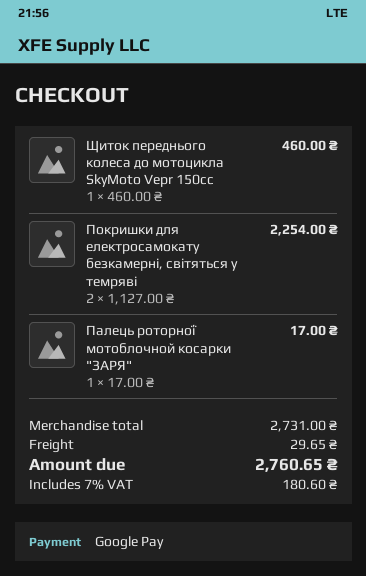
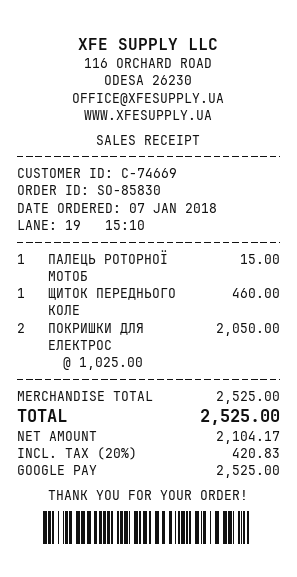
Покришки для електросамокату безкамерні, світяться у темряві: 2 x 1127.00 = 2254.00 -> 2 x 1025.00 = 2050.00
Палець роторної мотоблочной косарки "ЗАРЯ": 1 x 17.00 = 17.00 -> 1 x 15.00 = 15.00
subtotal: 2731.00 -> 2525.00
shipping: 29.65 -> none
tax: 7% = 180.60 -> 20% = 420.83
total: 2760.65 -> 2525.00

